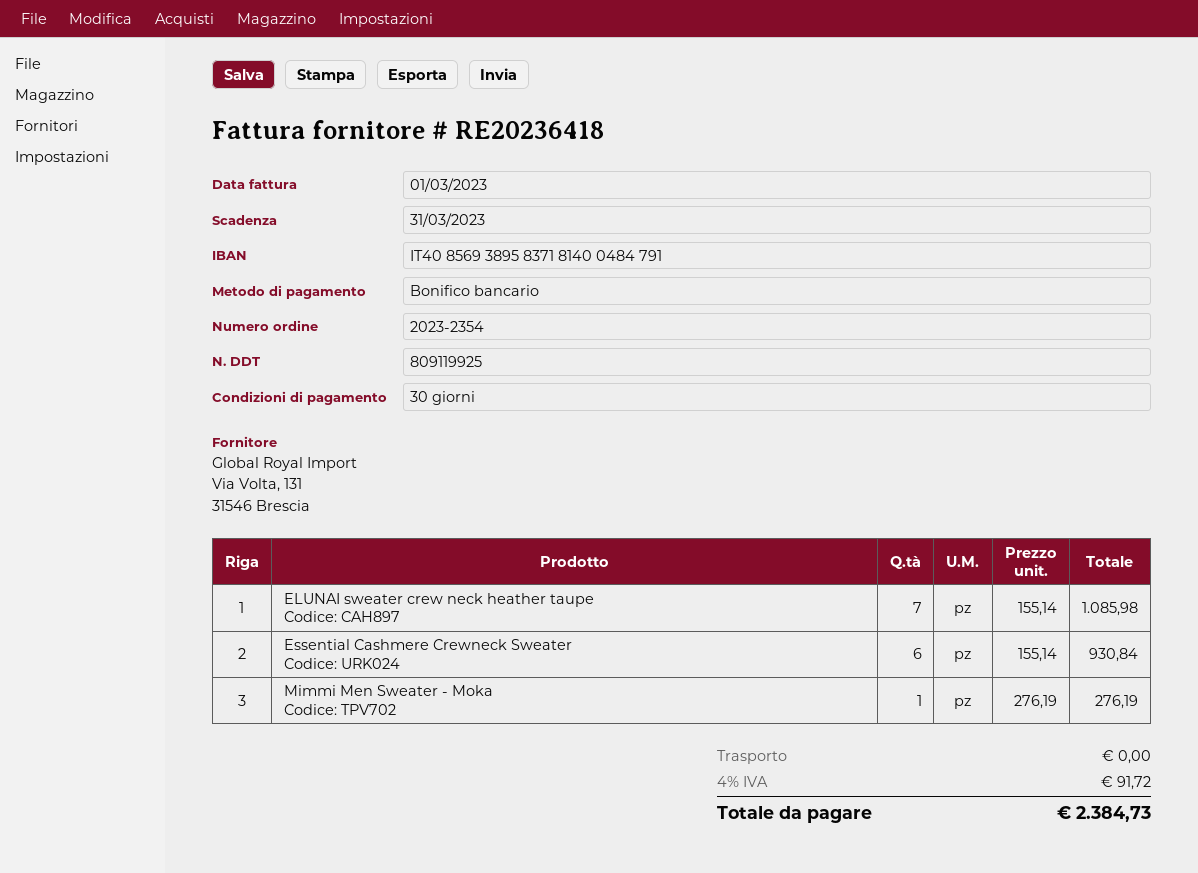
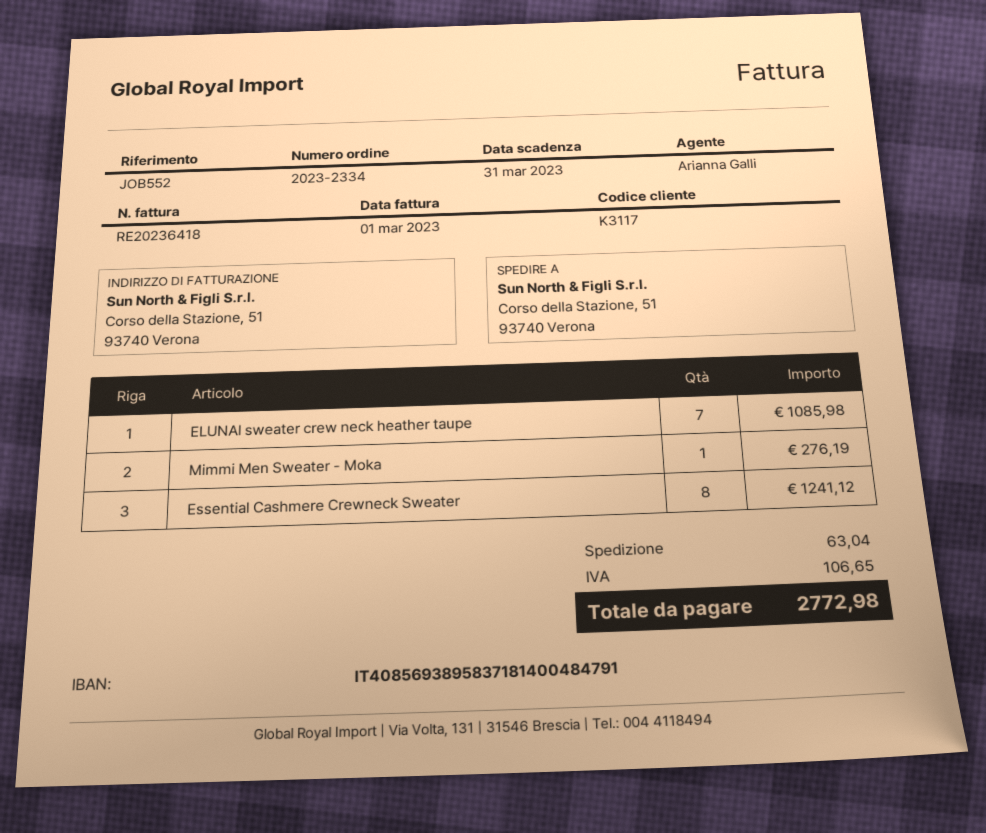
order number: 2023-2354 -> 2023-2334
Essential Cashmere Crewneck Sweater: 6 for 930.84 -> 8 for 1241.12
shipping: 0.00 -> 63.04
tax: 91.72 -> 106.65
total: 2384.73 -> 2772.98

